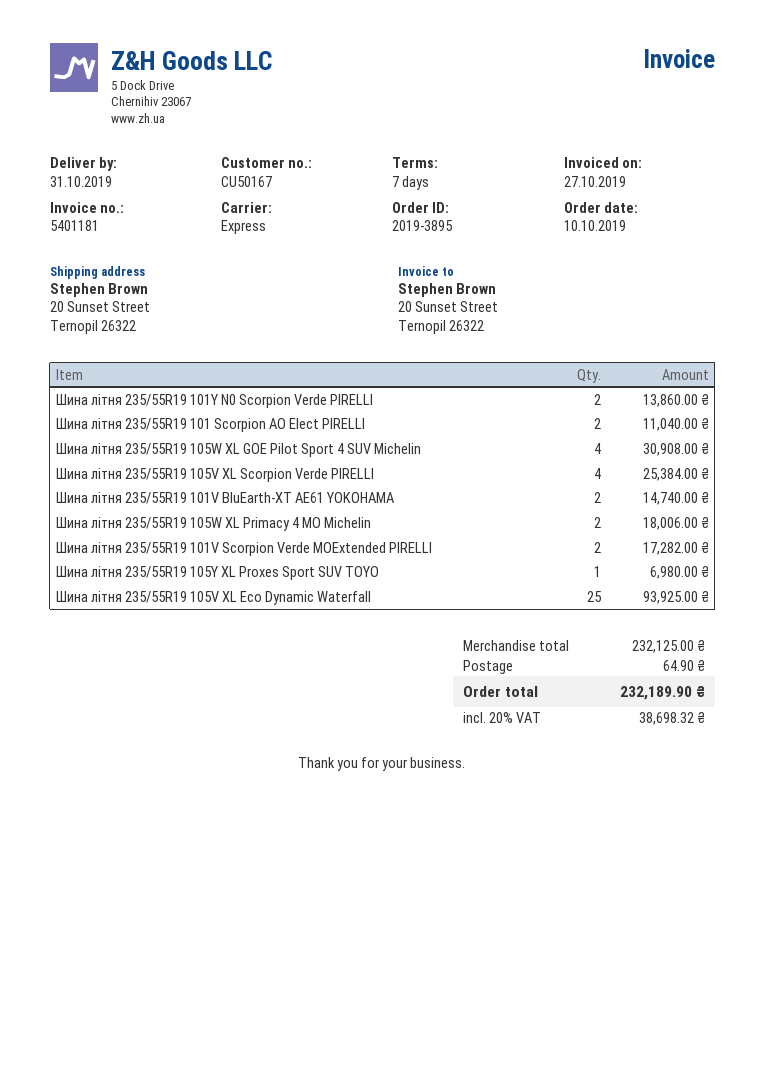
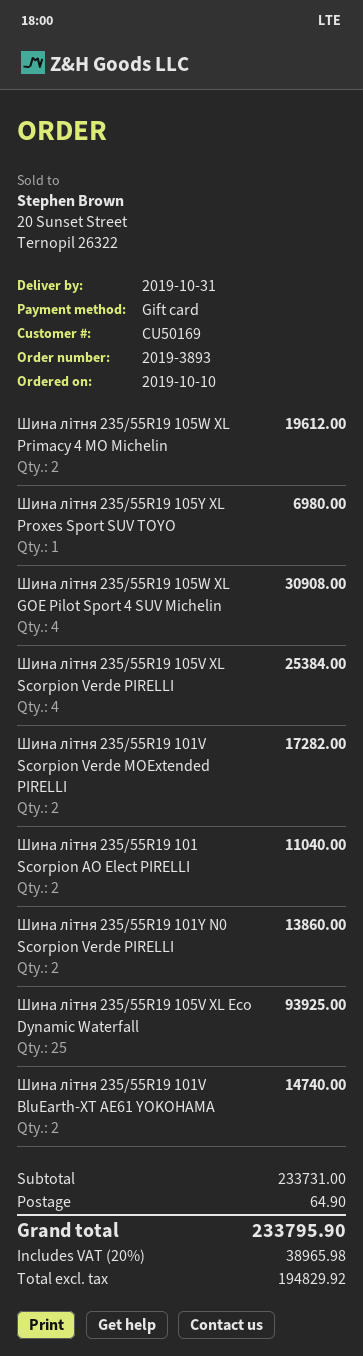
order number: 2019-3895 -> 2019-3893
customer number: CU50167 -> CU50169
Шина літня 235/55R19 105W XL Primacy 4 MO Michelin: 2 for 18006.00 -> 2 for 19612.00
subtotal: 232125.00 -> 233731.00
tax: 20% = 38698.32 -> 20% = 38965.98
total: 232189.90 -> 233795.90

